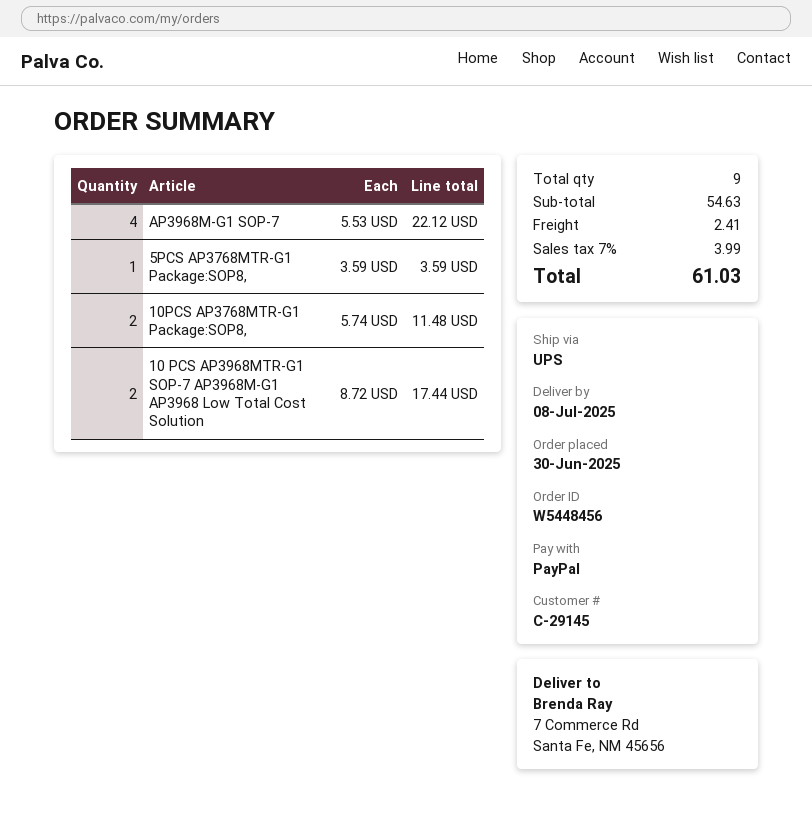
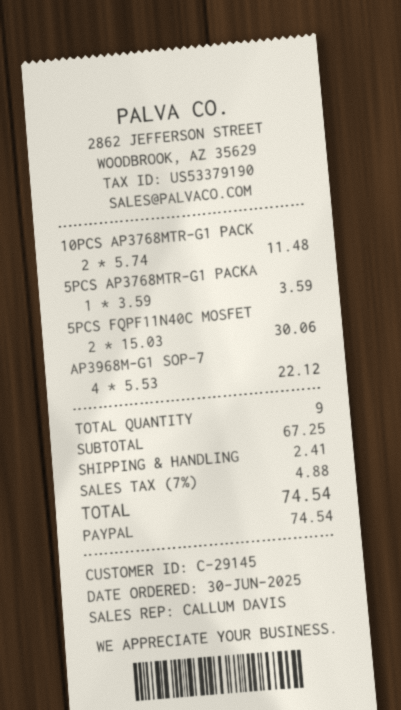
10 PCS AP3968MTR-G1 SOP-7 AP3968M-G1 AP3968 Low Total Cost Solution: 2 x 8.72 = 17.44 -> none
5PCS FQPF11N40C MOSFET: none -> 2 x 15.03 = 30.06
subtotal: 54.63 -> 67.25
tax: 7% = 3.99 -> 7% = 4.88
total: 61.03 -> 74.54

